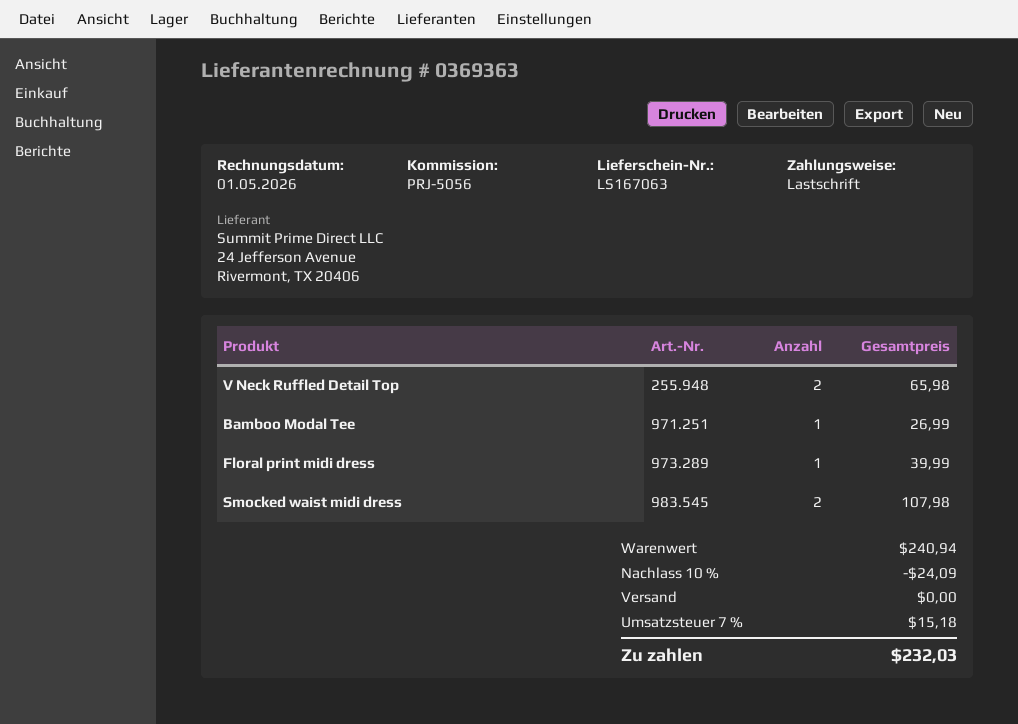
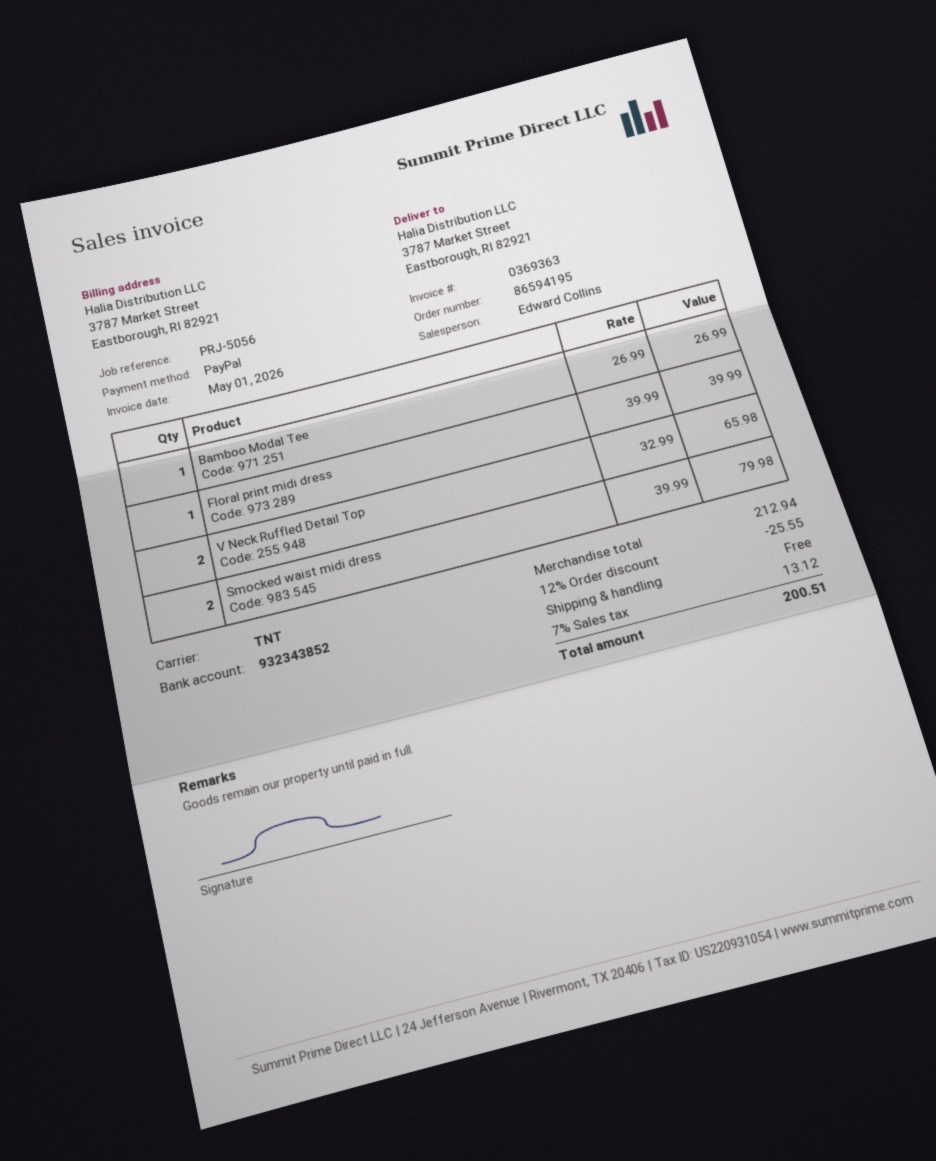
payment method: direct debit -> PayPal
Smocked waist midi dress: 2 for 107.98 -> 2 for 79.98
subtotal: 240.94 -> 212.94
discount: 10% = 24.09 -> 12% = 25.55
tax: 7% = 15.18 -> 7% = 13.12
total: 232.03 -> 200.51

